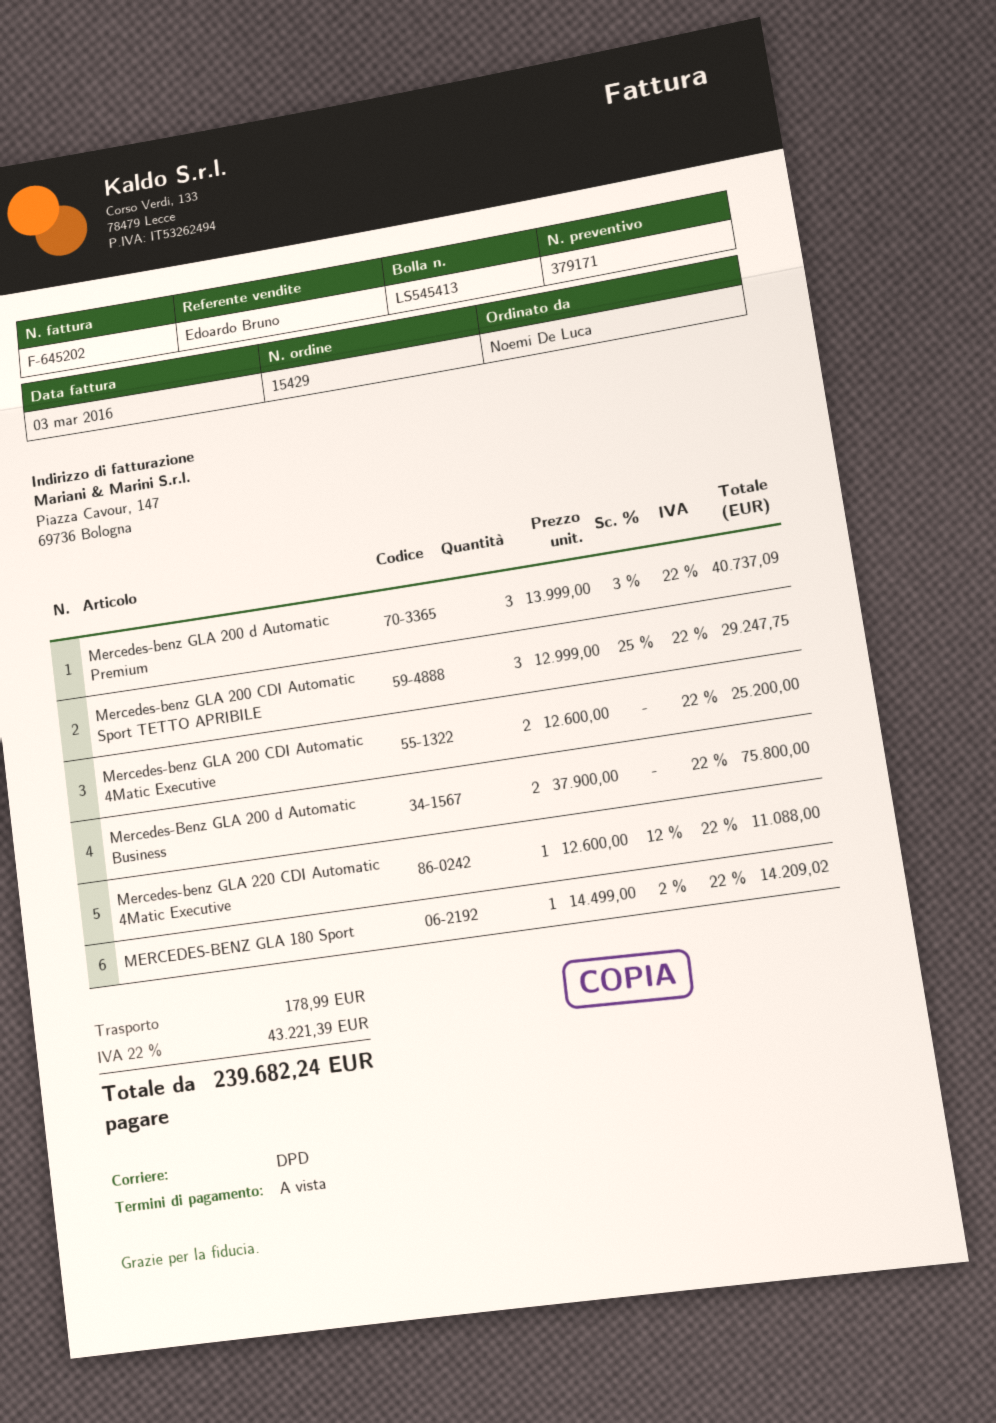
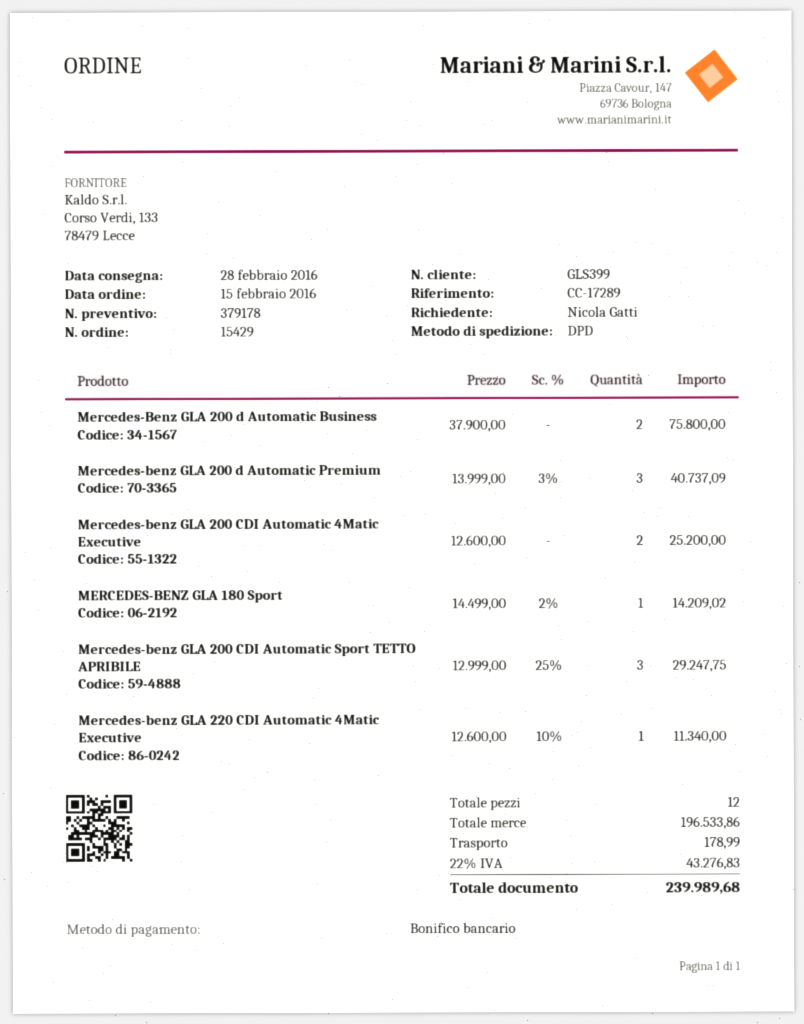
quote number: 379171 -> 379178
ordered by: Noemi De Luca -> Nicola Gatti
Mercedes-benz GLA 220 CDI Automatic 4Matic Executive: 1 x 12600.00 - 12% = 11088.00 -> 1 x 12600.00 - 10% = 11340.00
tax: 22% = 43221.39 -> 22% = 43276.83
total: 239682.24 -> 239989.68

